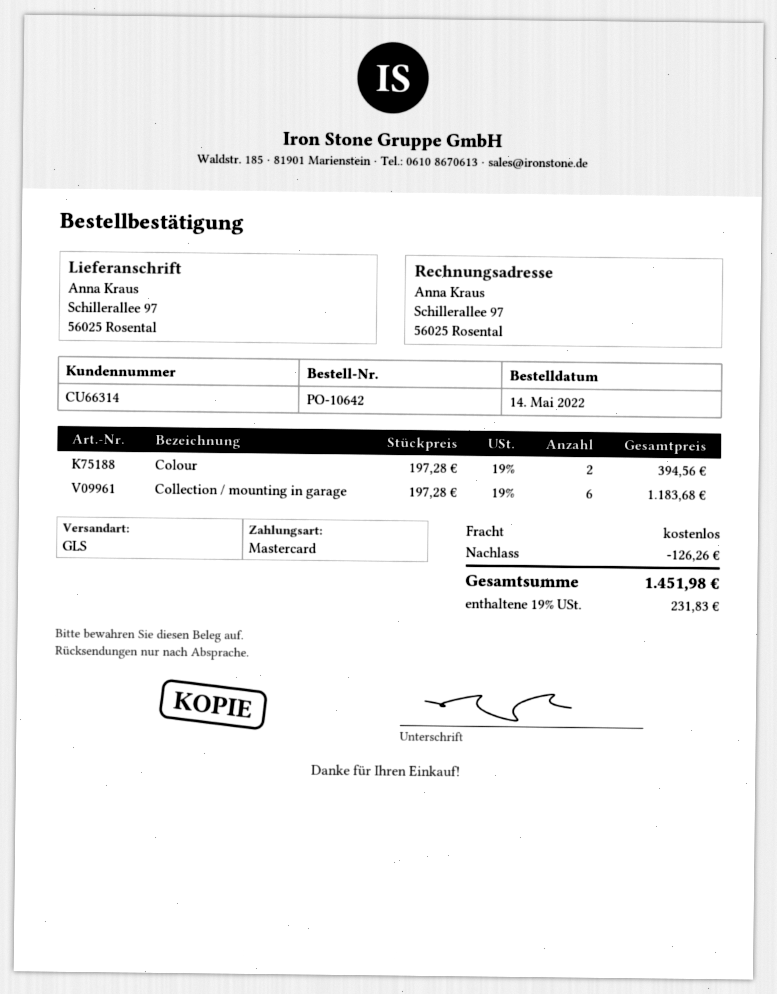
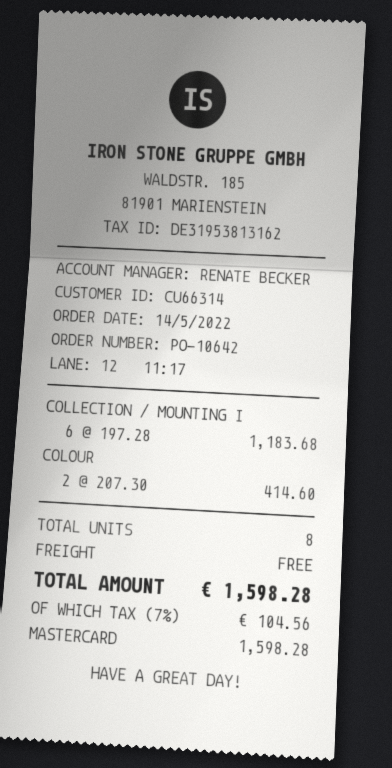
Colour: 2 x 197.28 = 394.56 -> 2 x 207.30 = 414.60
discount: 126.26 -> none
tax: 19% = 231.83 -> 7% = 104.56
total: 1451.98 -> 1598.28

